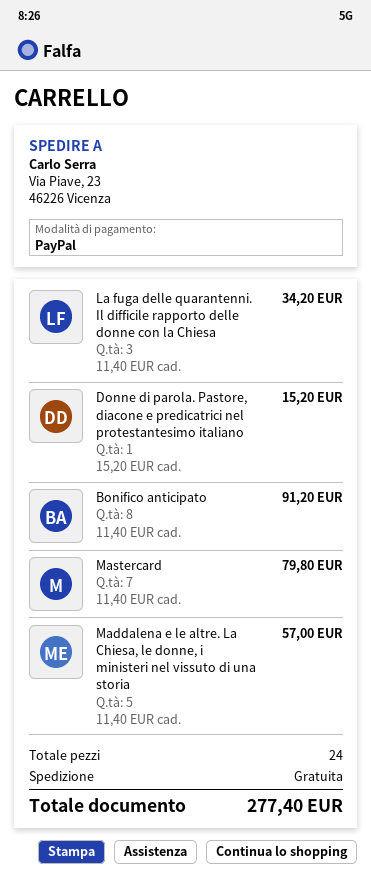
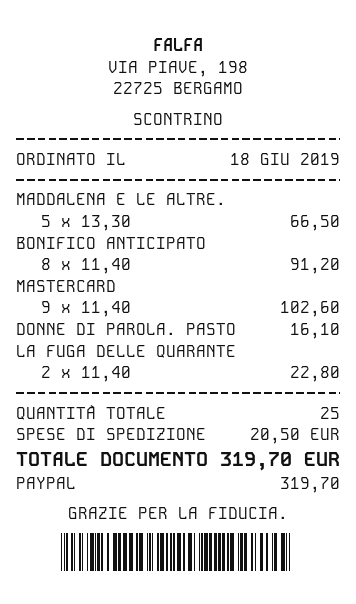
La fuga delle quarantenni. Il difficile rapporto delle donne con la Chiesa: 3 x 11.40 = 34.20 -> 2 x 11.40 = 22.80
Donne di parola. Pastore, diacone e predicatrici nel protestantesimo italiano: 1 x 15.20 = 15.20 -> 1 x 16.10 = 16.10
Mastercard: 7 x 11.40 = 79.80 -> 9 x 11.40 = 102.60
Maddalena e le altre. La Chiesa, le donne, i ministeri nel vissuto di una storia: 5 x 11.40 = 57.00 -> 5 x 13.30 = 66.50
total quantity: 24 -> 25
shipping: 0.00 -> 20.50
total: 277.40 -> 319.70

